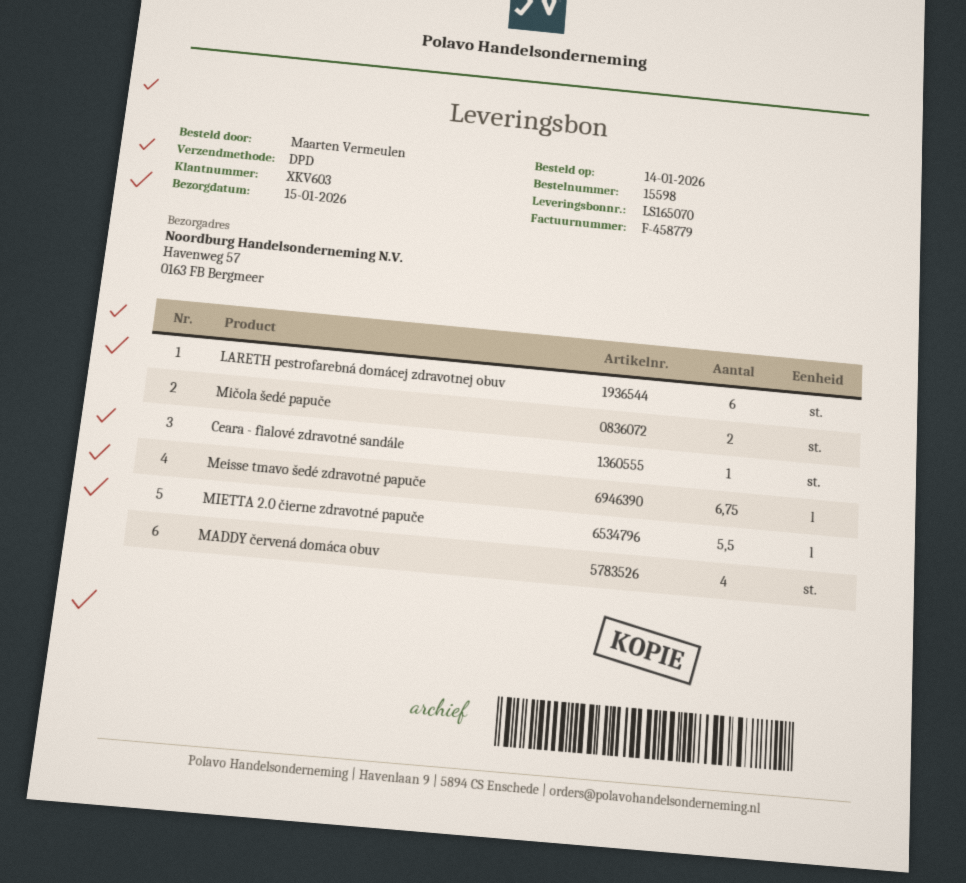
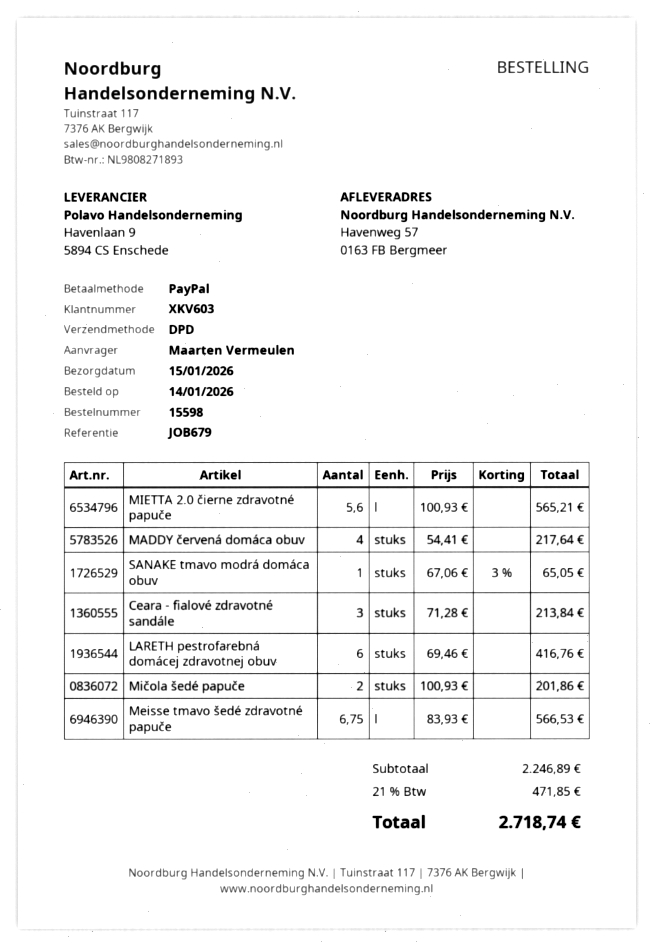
Ceara - fialové zdravotné sandále: 1 -> 3
MIETTA 2.0 čierne zdravotné papuče: 5.5 -> 5.6
SANAKE tmavo modrá domáca obuv: none -> 1

